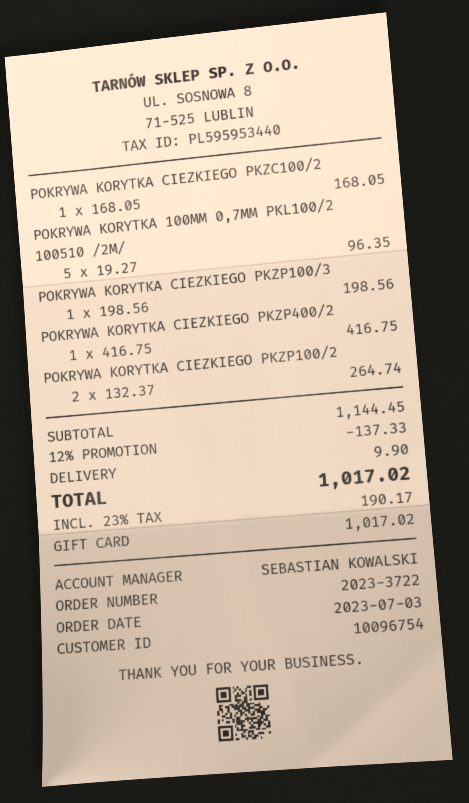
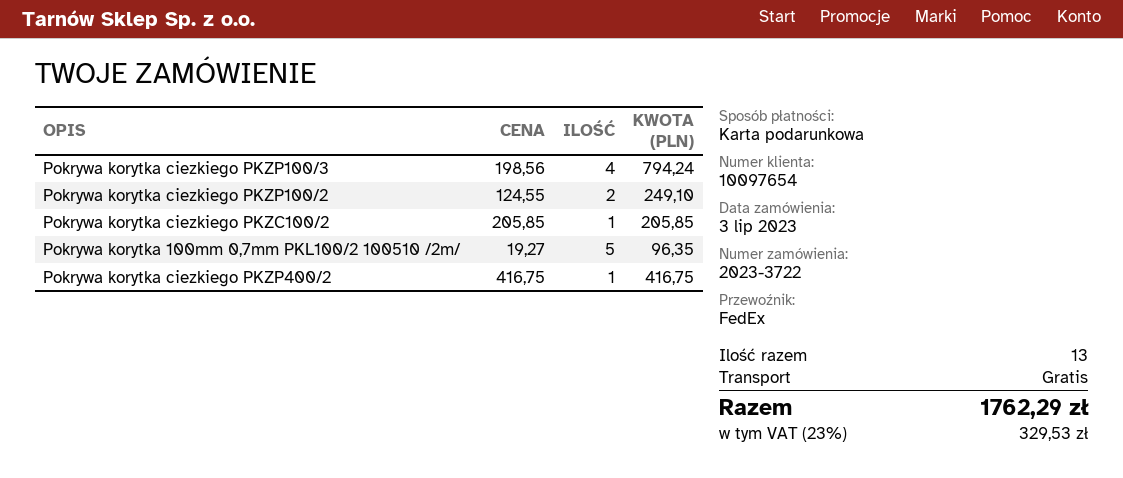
customer number: 10096754 -> 10097654
POKRYWA KORYTKA CIEZKIEGO PKZC100/2: 1 x 168.05 = 168.05 -> 1 x 205.85 = 205.85
POKRYWA KORYTKA CIEZKIEGO PKZP100/3: 1 x 198.56 = 198.56 -> 4 x 198.56 = 794.24
POKRYWA KORYTKA CIEZKIEGO PKZP100/2: 2 x 132.37 = 264.74 -> 2 x 124.55 = 249.10
discount: 12% = 137.33 -> none
shipping: 9.90 -> 0.00
tax: 23% = 190.17 -> 23% = 329.53
total: 1017.02 -> 1762.29

